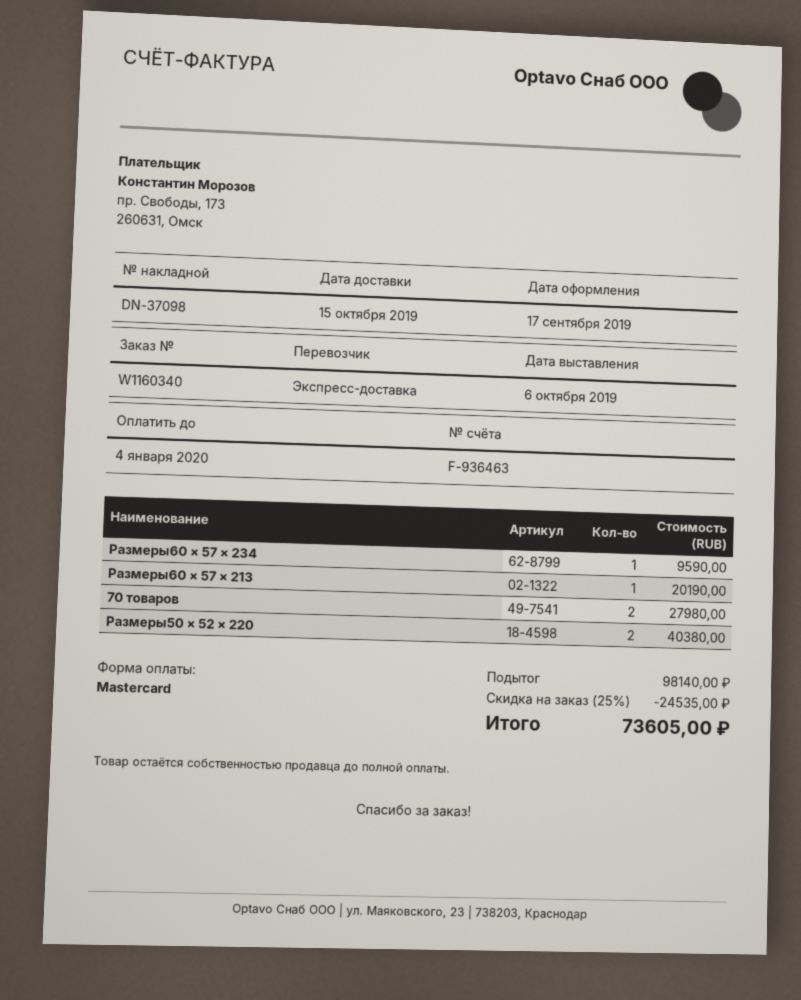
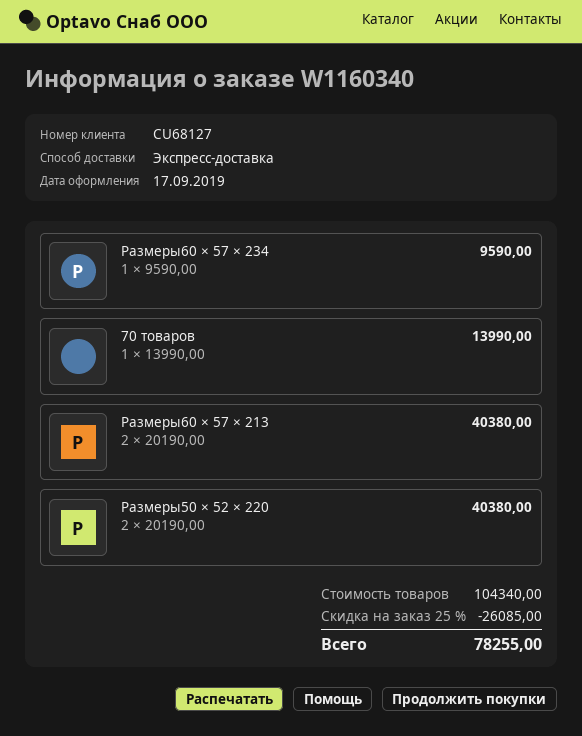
Размеры60 × 57 × 213: 1 for 20190.00 -> 2 for 40380.00
70 товаров: 2 for 27980.00 -> 1 for 13990.00
subtotal: 98140.00 -> 104340.00
discount: 25% = 24535.00 -> 25% = 26085.00
total: 73605.00 -> 78255.00

